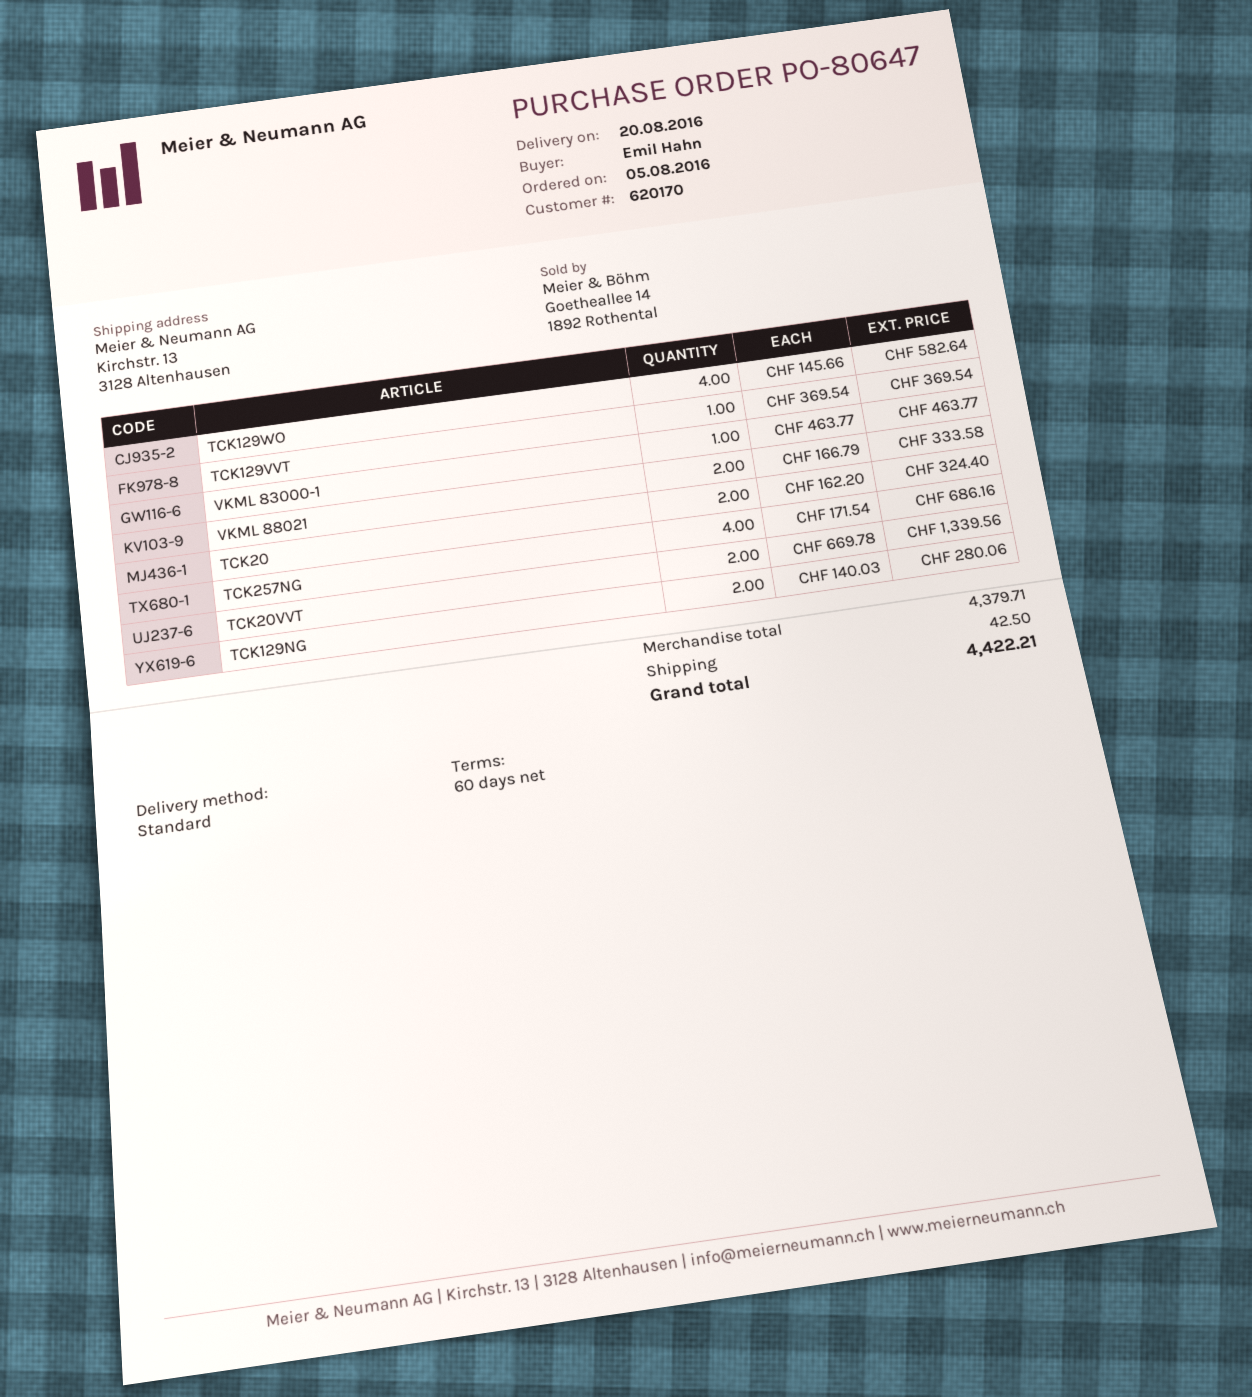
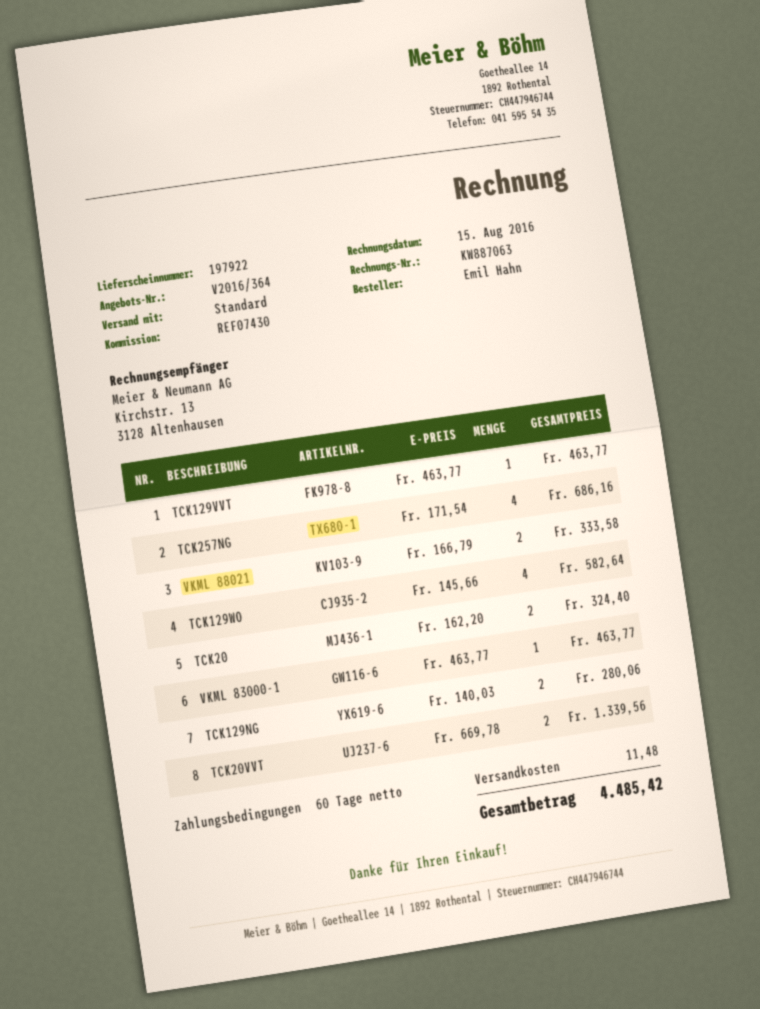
TCK129VVT: 1 x 369.54 = 369.54 -> 1 x 463.77 = 463.77
shipping: 42.50 -> 11.48
total: 4422.21 -> 4485.42

